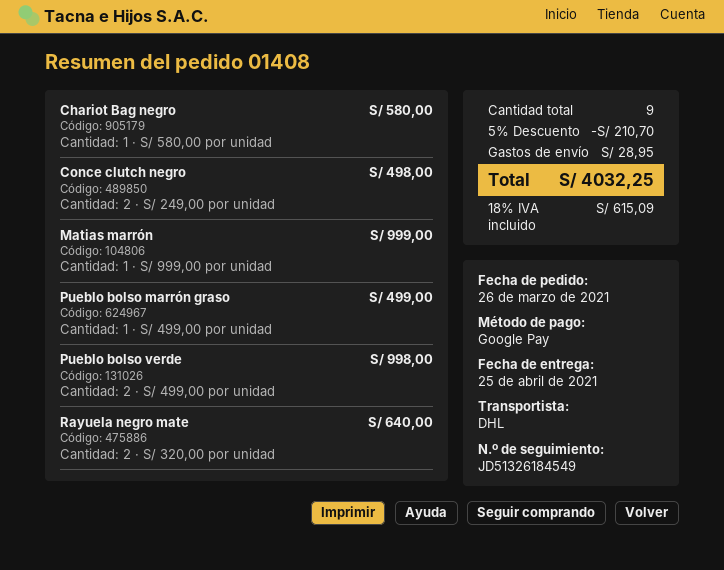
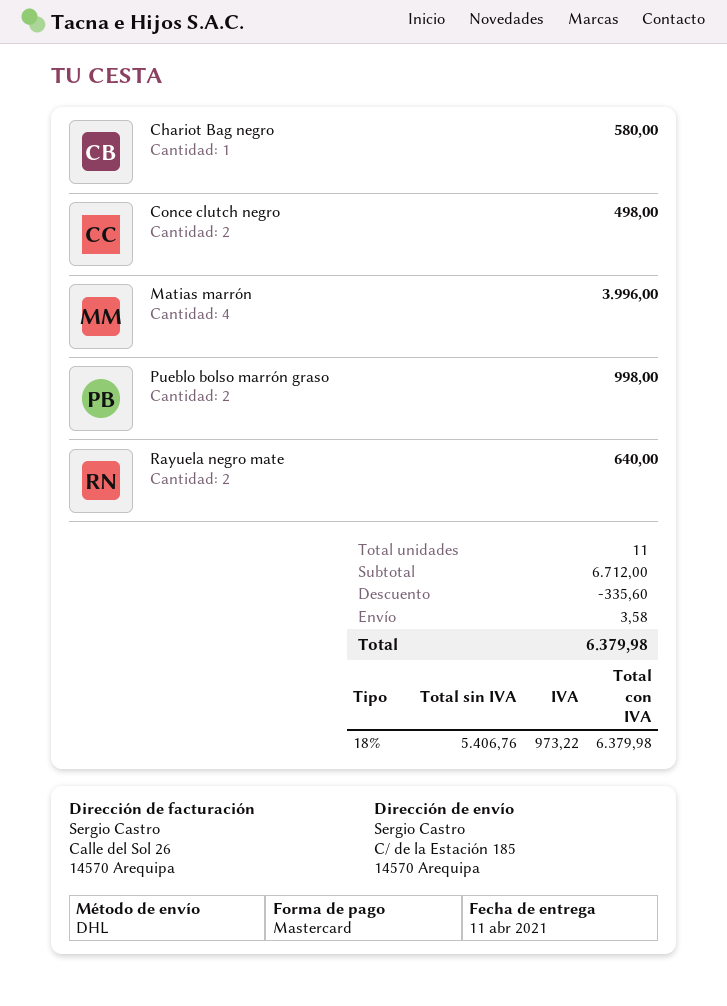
delivery date: 2021-04-25 -> 2021-04-11
payment method: Google Pay -> Mastercard
Matias marrón: 1 for 999.00 -> 4 for 3996.00
Pueblo bolso marrón graso: 1 for 499.00 -> 2 for 998.00
Pueblo bolso verde: 2 for 998.00 -> none
total quantity: 9 -> 11
discount: 210.70 -> 335.60
shipping: 28.95 -> 3.58
tax: 18% = 615.09 -> 18% = 973.22
total: 4032.25 -> 6379.98

